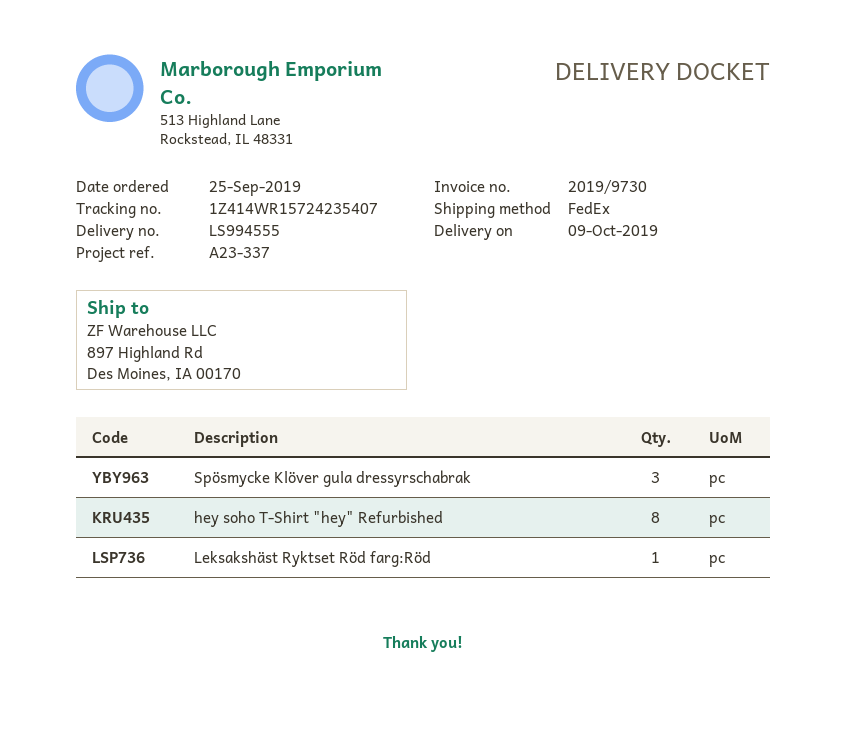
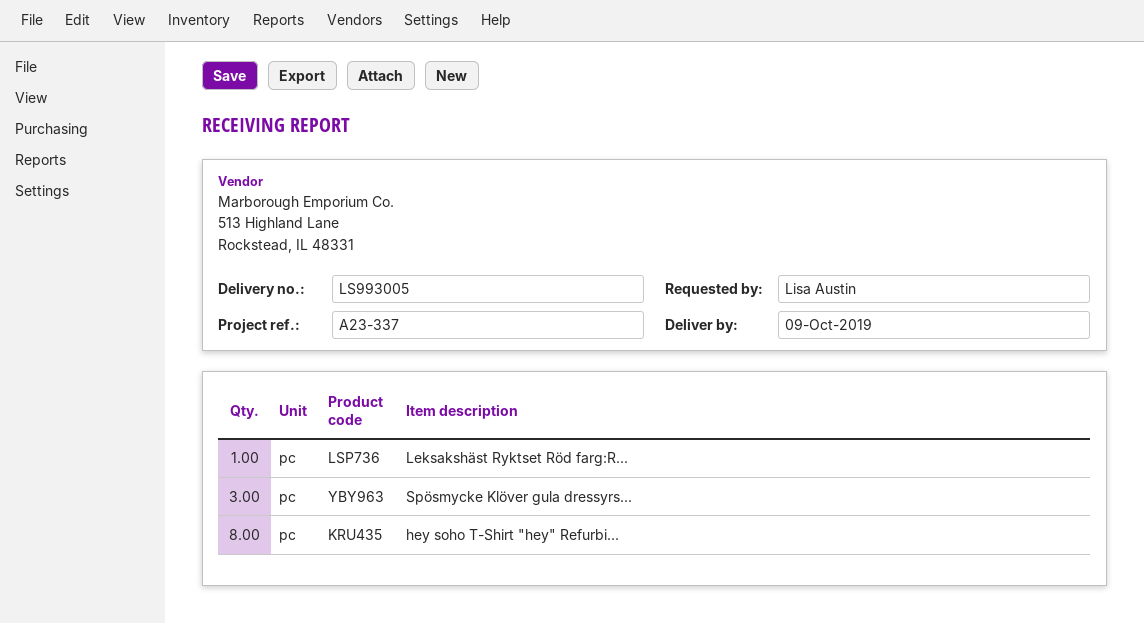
delivery note number: LS994555 -> LS993005

